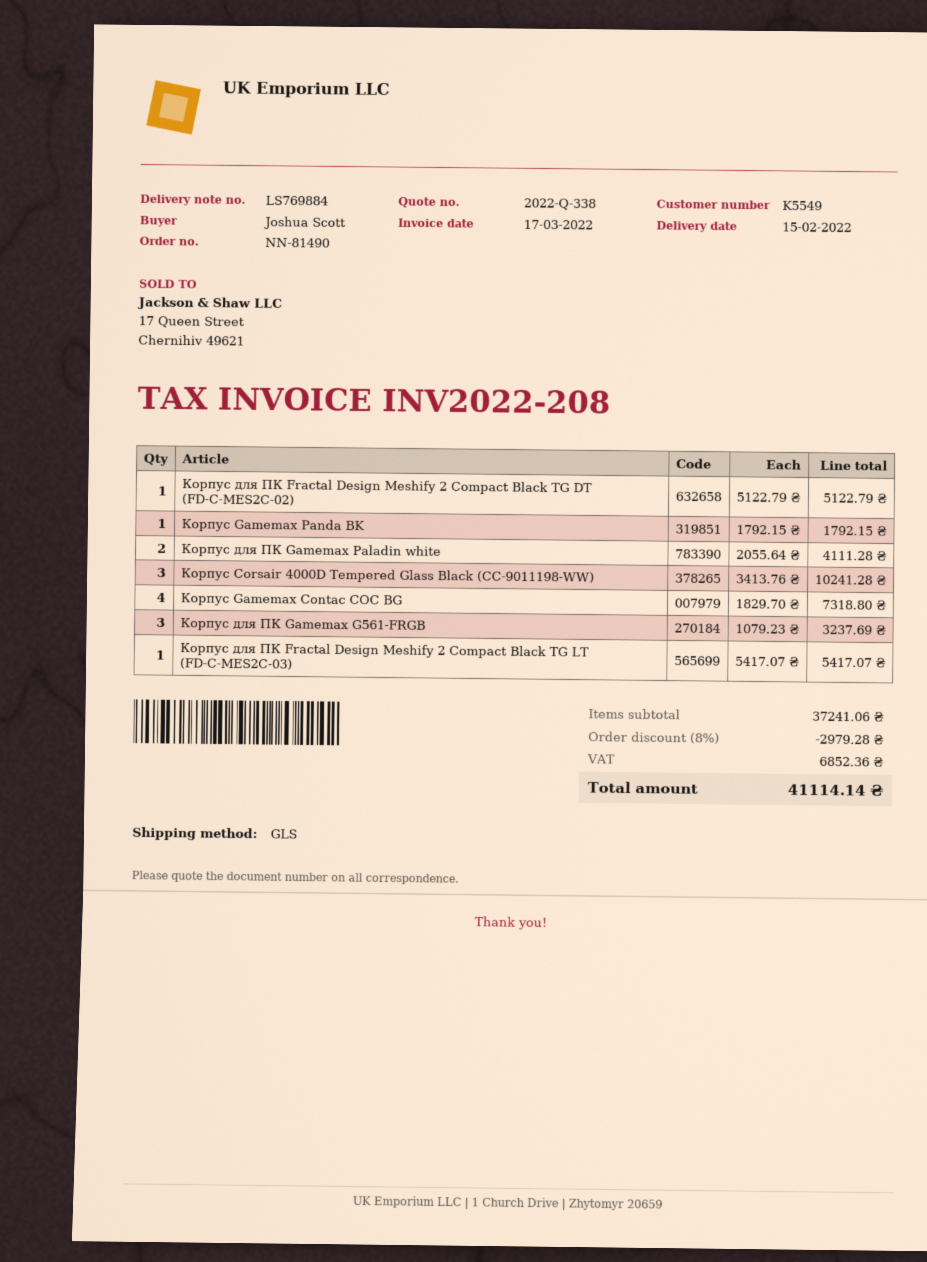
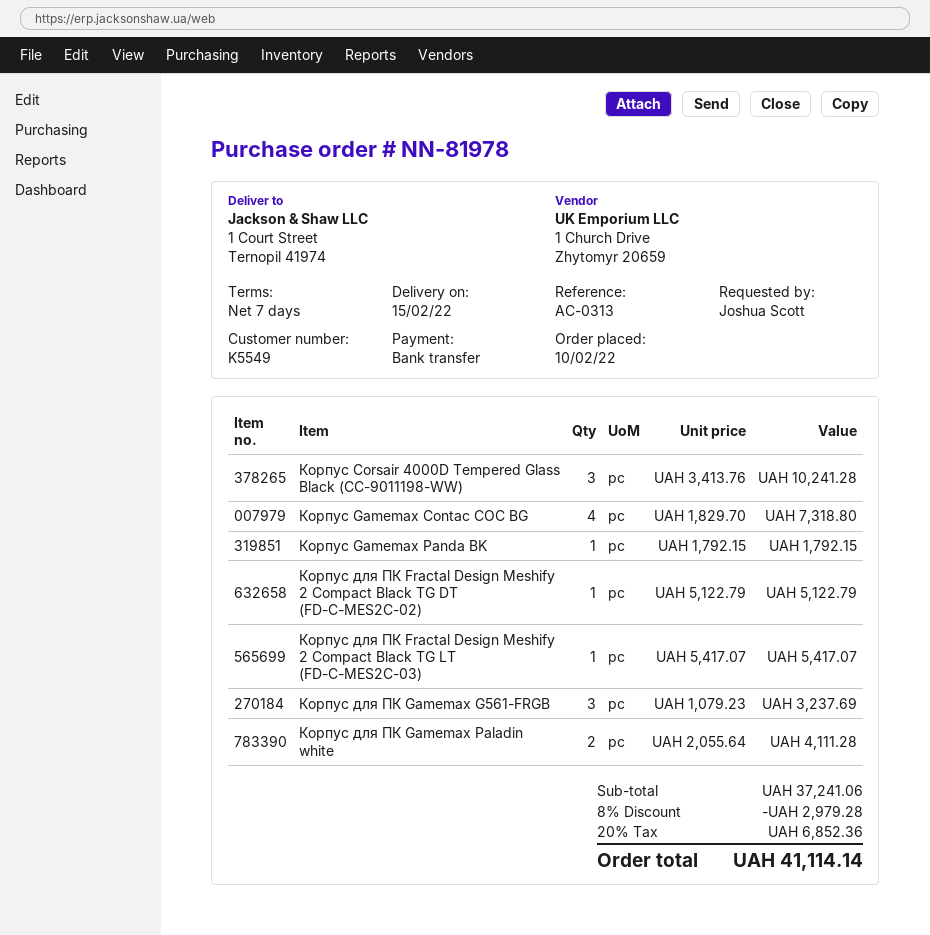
order number: NN-81490 -> NN-81978

